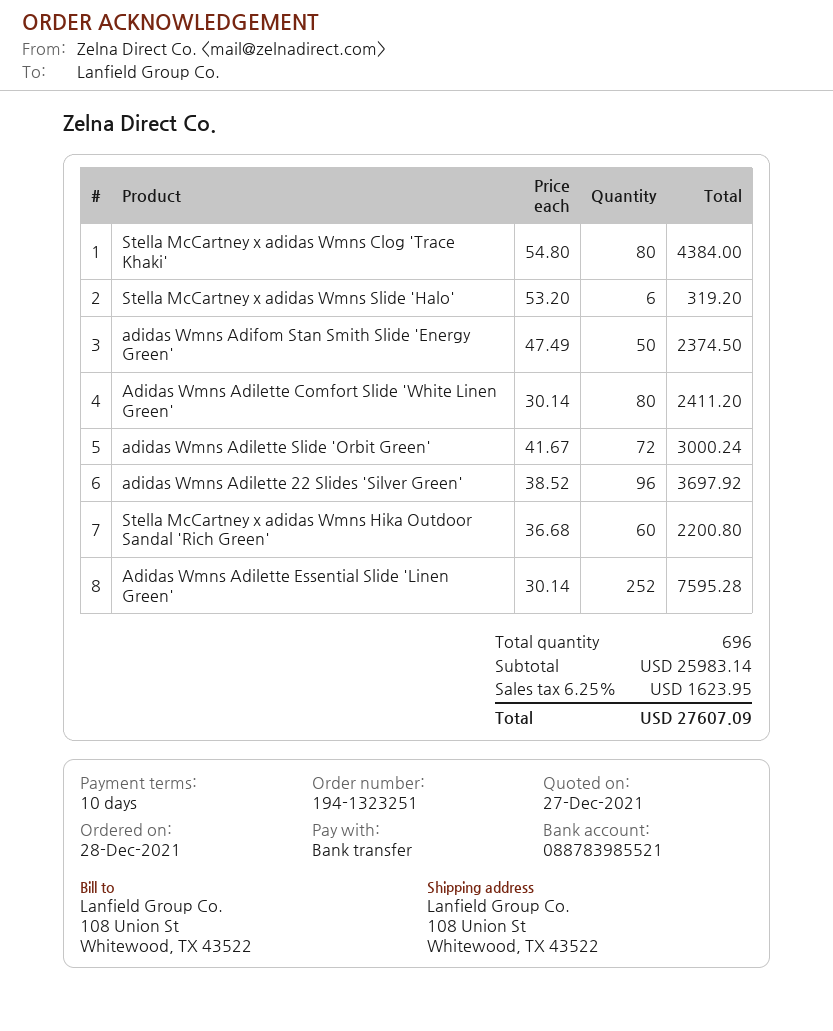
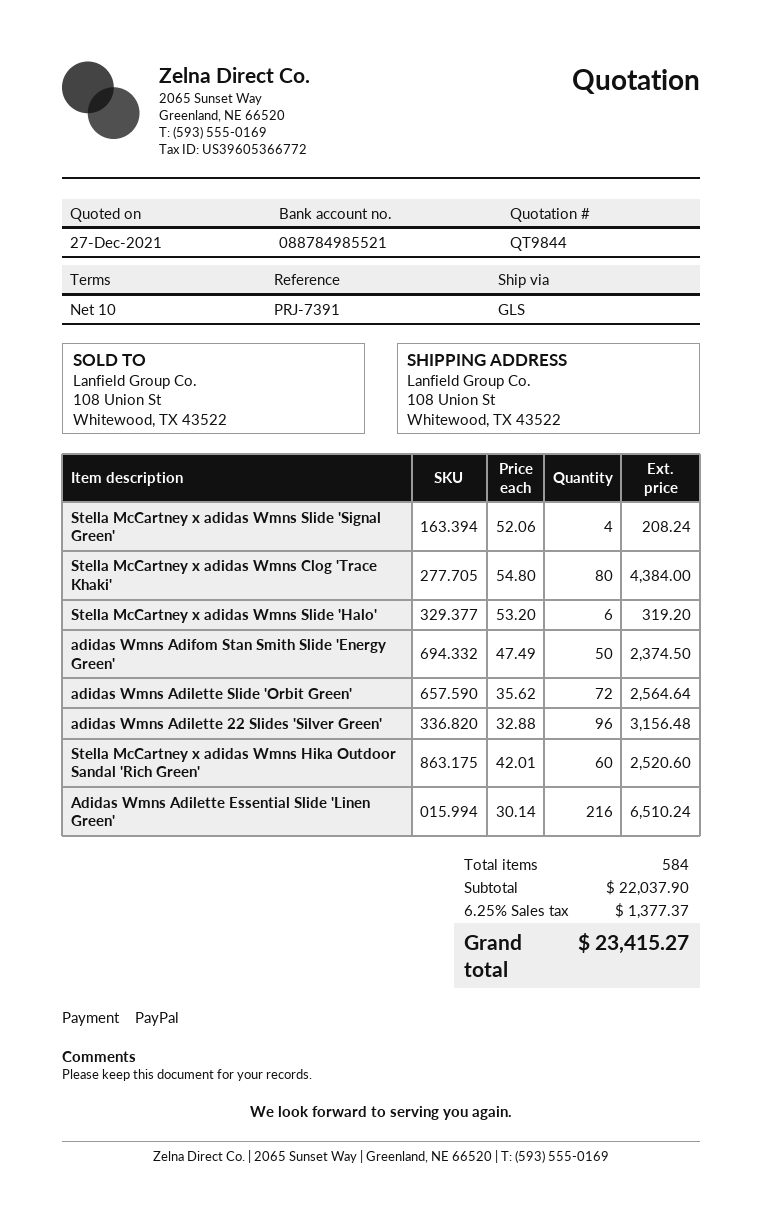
payment method: bank transfer -> PayPal
bank account: 088783985521 -> 088784985521
Adidas Wmns Adilette Comfort Slide 'White Linen Green': 80 x 30.14 = 2411.20 -> none
adidas Wmns Adilette Slide 'Orbit Green': 72 x 41.67 = 3000.24 -> 72 x 35.62 = 2564.64
adidas Wmns Adilette 22 Slides 'Silver Green': 96 x 38.52 = 3697.92 -> 96 x 32.88 = 3156.48
Stella McCartney x adidas Wmns Hika Outdoor Sandal 'Rich Green': 60 x 36.68 = 2200.80 -> 60 x 42.01 = 2520.60
Adidas Wmns Adilette Essential Slide 'Linen Green': 252 x 30.14 = 7595.28 -> 216 x 30.14 = 6510.24
Stella McCartney x adidas Wmns Slide 'Signal Green': none -> 4 x 52.06 = 208.24
total quantity: 696 -> 584
subtotal: 25983.14 -> 22037.90
tax: 6.25% = 1623.95 -> 6.25% = 1377.37
total: 27607.09 -> 23415.27

